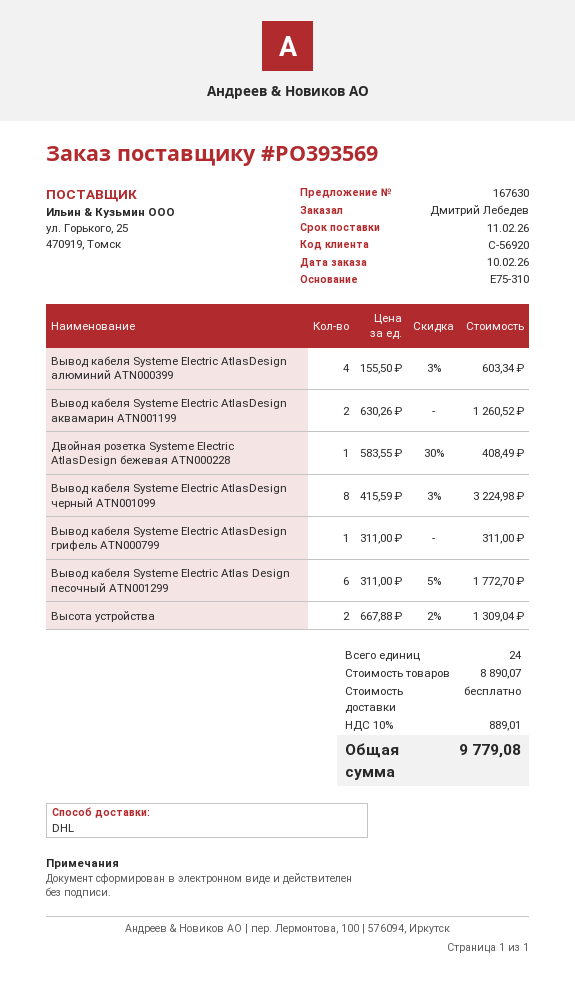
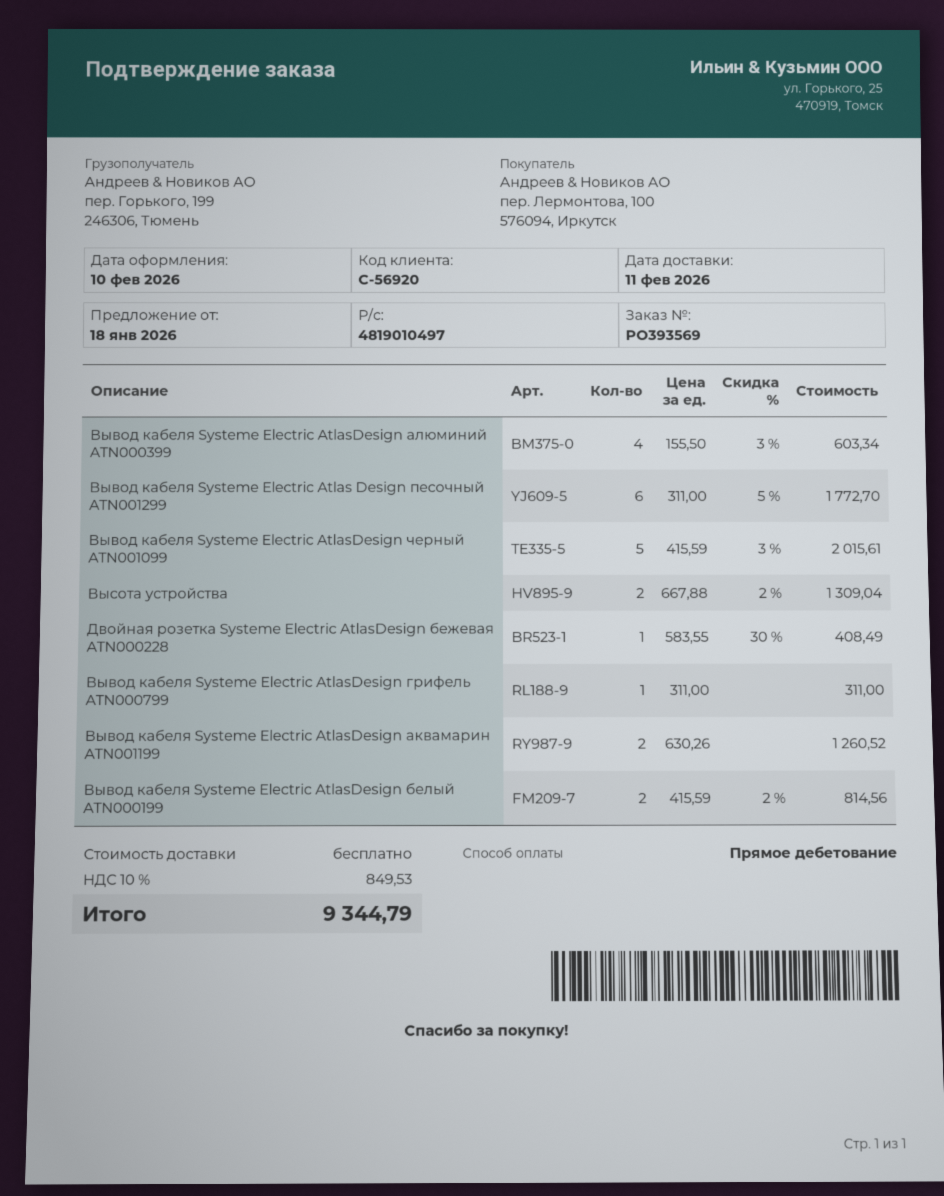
Вывод кабеля Systeme Electric AtlasDesign черный ATN001099: 8 x 415.59 - 3% = 3224.98 -> 5 x 415.59 - 3% = 2015.61
Вывод кабеля Systeme Electric AtlasDesign белый ATN000199: none -> 2 x 415.59 - 2% = 814.56
tax: 10% = 889.01 -> 10% = 849.53
total: 9779.08 -> 9344.79

